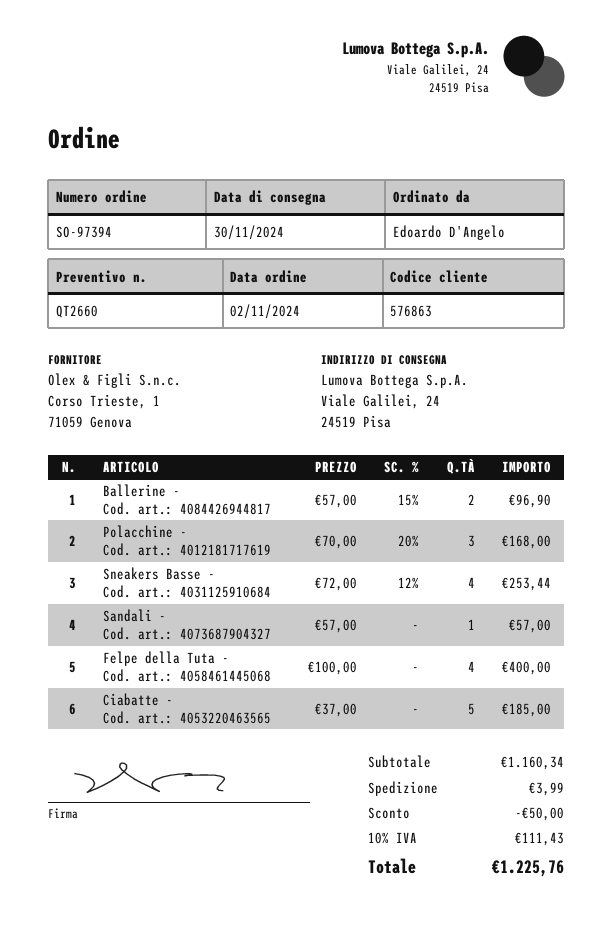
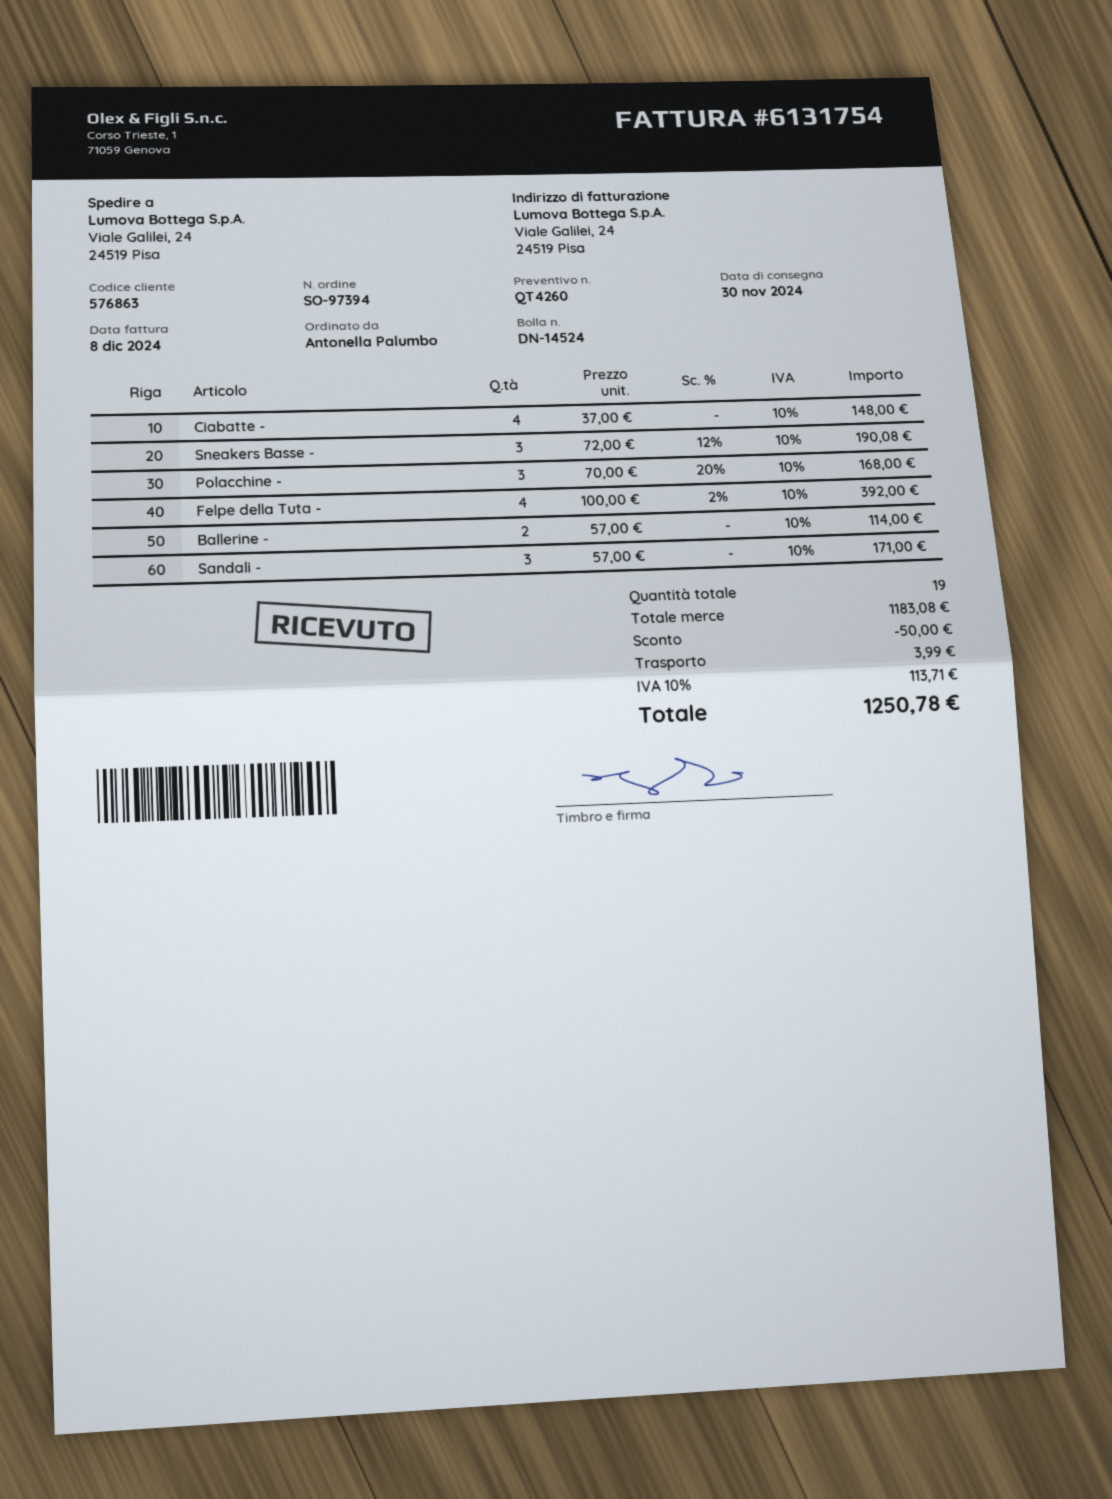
quote number: QT2660 -> QT4260
ordered by: Edoardo D'Angelo -> Antonella Palumbo
Ballerine -: 2 x 57.00 - 15% = 96.90 -> 2 x 57.00 = 114.00
Sneakers Basse -: 4 x 72.00 - 12% = 253.44 -> 3 x 72.00 - 12% = 190.08
Sandali -: 1 x 57.00 = 57.00 -> 3 x 57.00 = 171.00
Felpe della Tuta -: 4 x 100.00 = 400.00 -> 4 x 100.00 - 2% = 392.00
Ciabatte -: 5 x 37.00 = 185.00 -> 4 x 37.00 = 148.00
subtotal: 1160.34 -> 1183.08
tax: 10% = 111.43 -> 10% = 113.71
total: 1225.76 -> 1250.78

